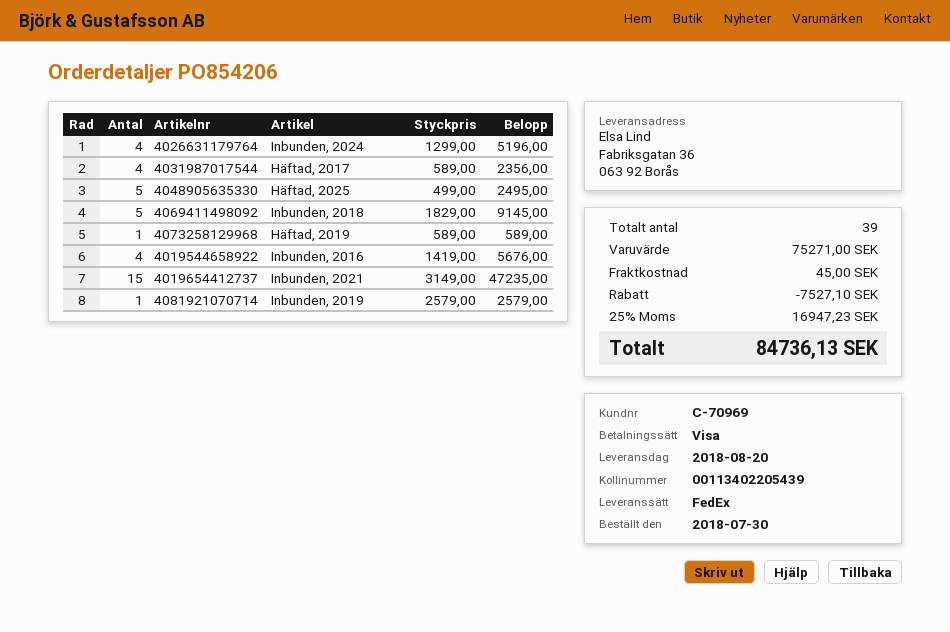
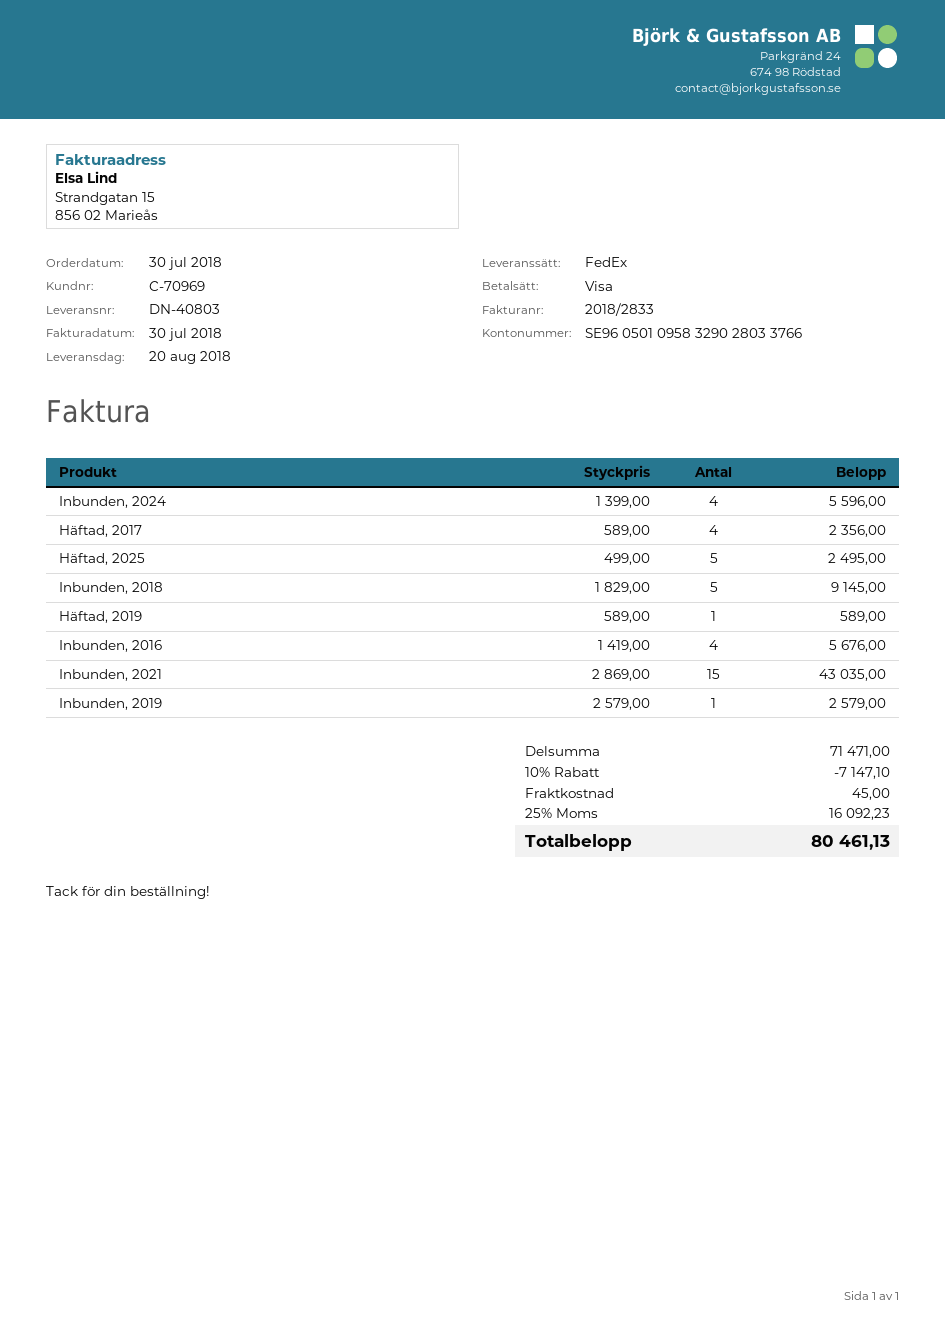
Inbunden, 2024: 4 x 1299.00 = 5196.00 -> 4 x 1399.00 = 5596.00
Inbunden, 2021: 15 x 3149.00 = 47235.00 -> 15 x 2869.00 = 43035.00
subtotal: 75271.00 -> 71471.00
discount: 7527.10 -> 7147.10
tax: 25% = 16947.23 -> 25% = 16092.23
total: 84736.13 -> 80461.13

